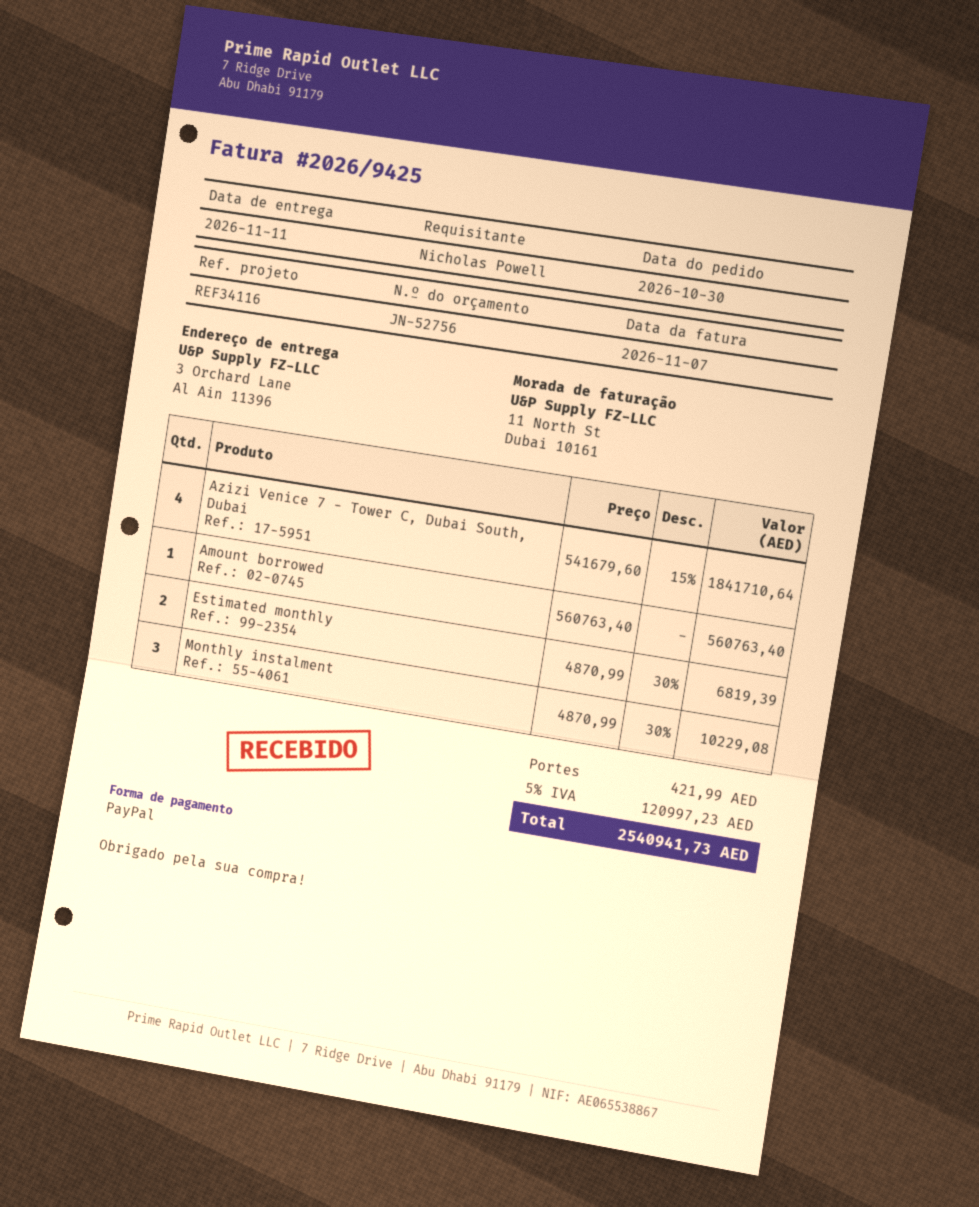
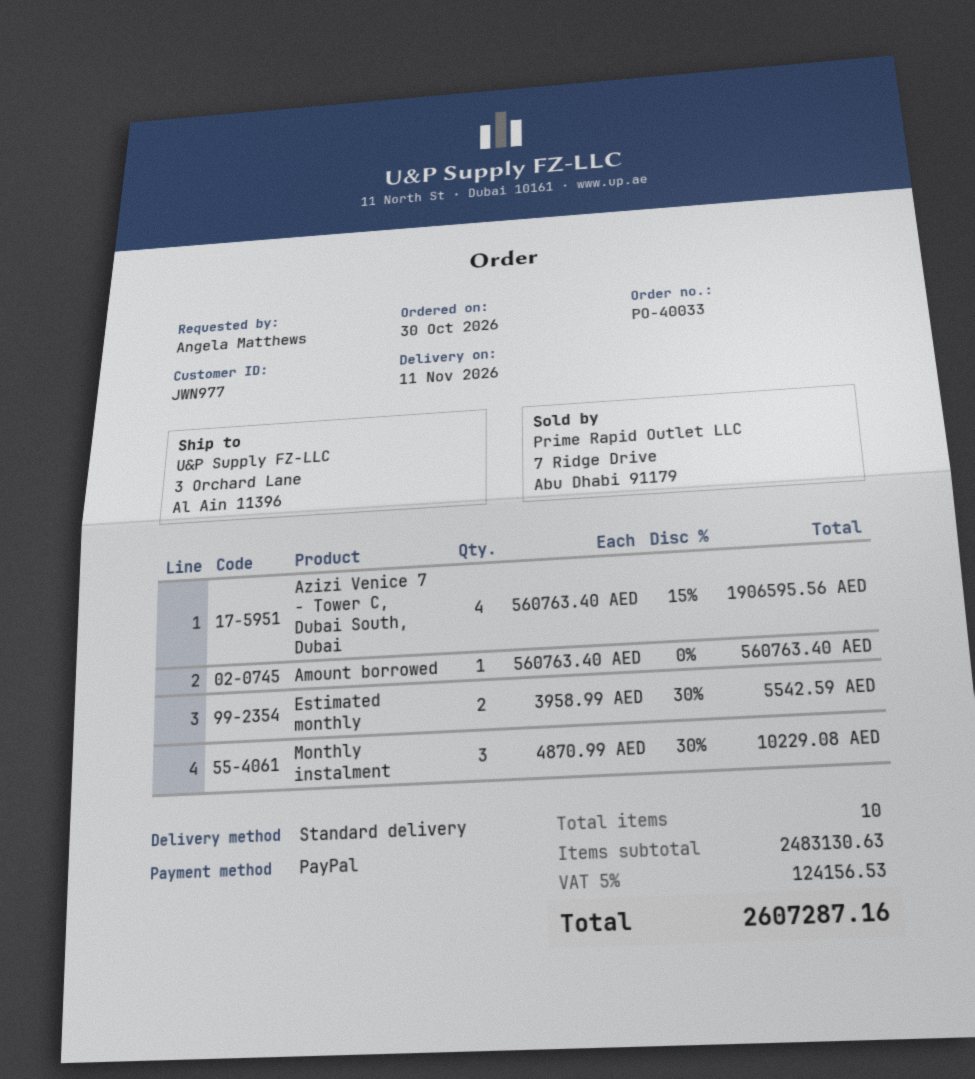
ordered by: Nicholas Powell -> Angela Matthews
Azizi Venice 7 - Tower C, Dubai South, Dubai: 4 x 541679.60 - 15% = 1841710.64 -> 4 x 560763.40 - 15% = 1906595.56
Estimated monthly: 2 x 4870.99 - 30% = 6819.39 -> 2 x 3958.99 - 30% = 5542.59
shipping: 421.99 -> none
tax: 5% = 120997.23 -> 5% = 124156.53
total: 2540941.73 -> 2607287.16

